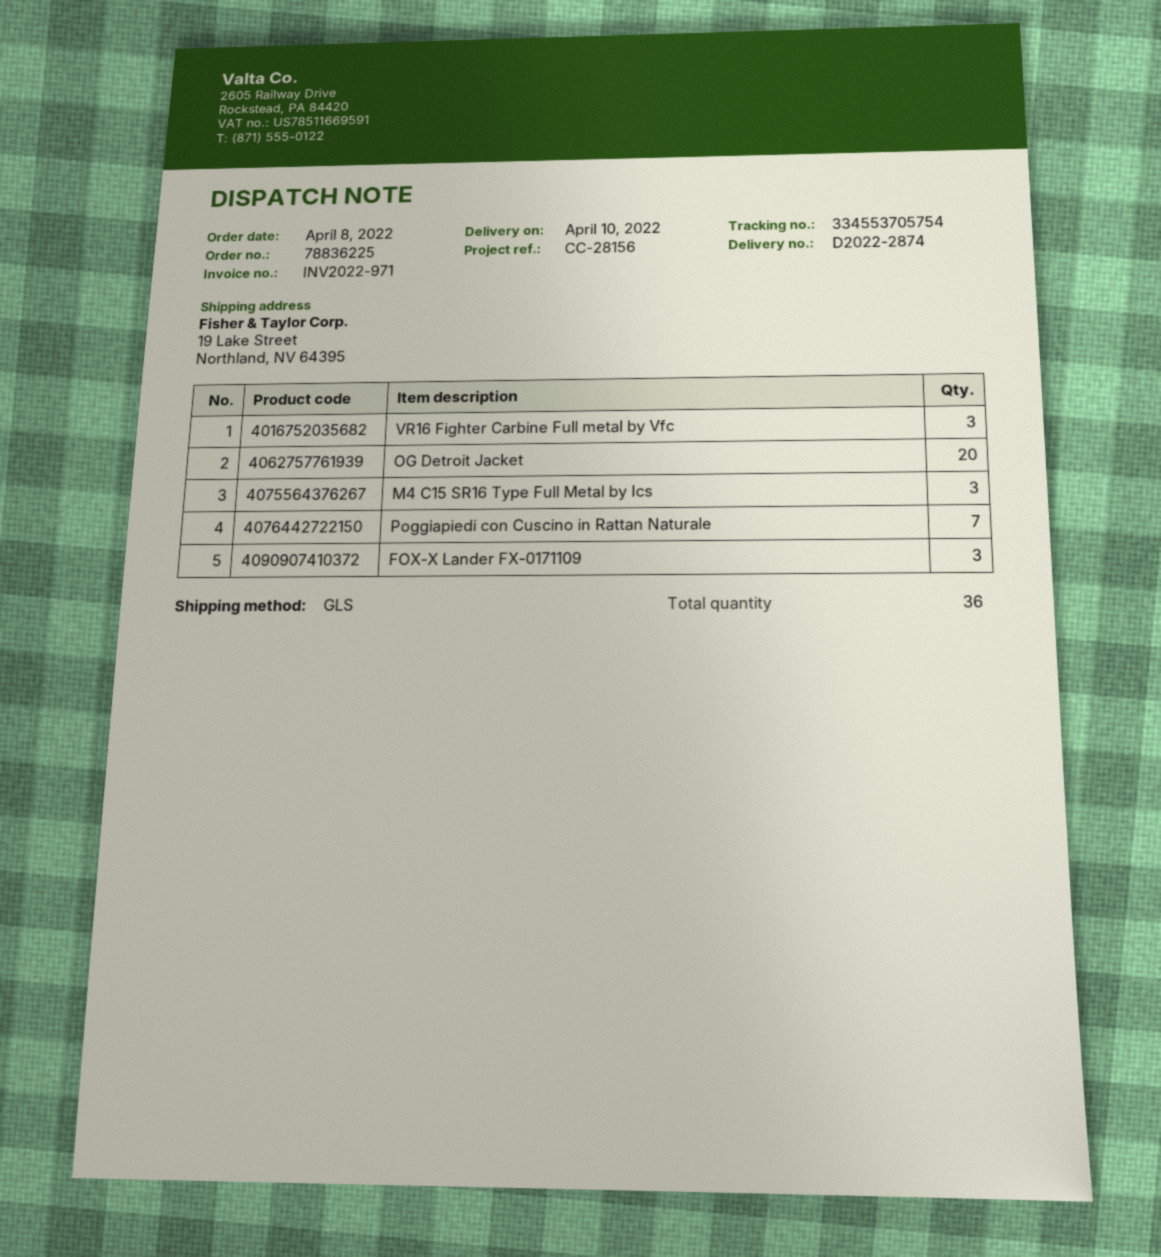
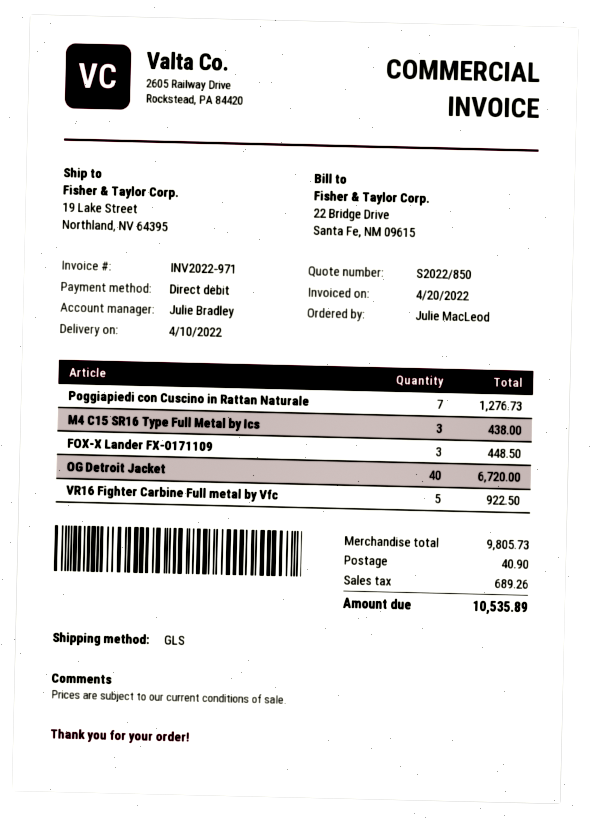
VR16 Fighter Carbine Full metal by Vfc: 3 -> 5
OG Detroit Jacket: 20 -> 40

